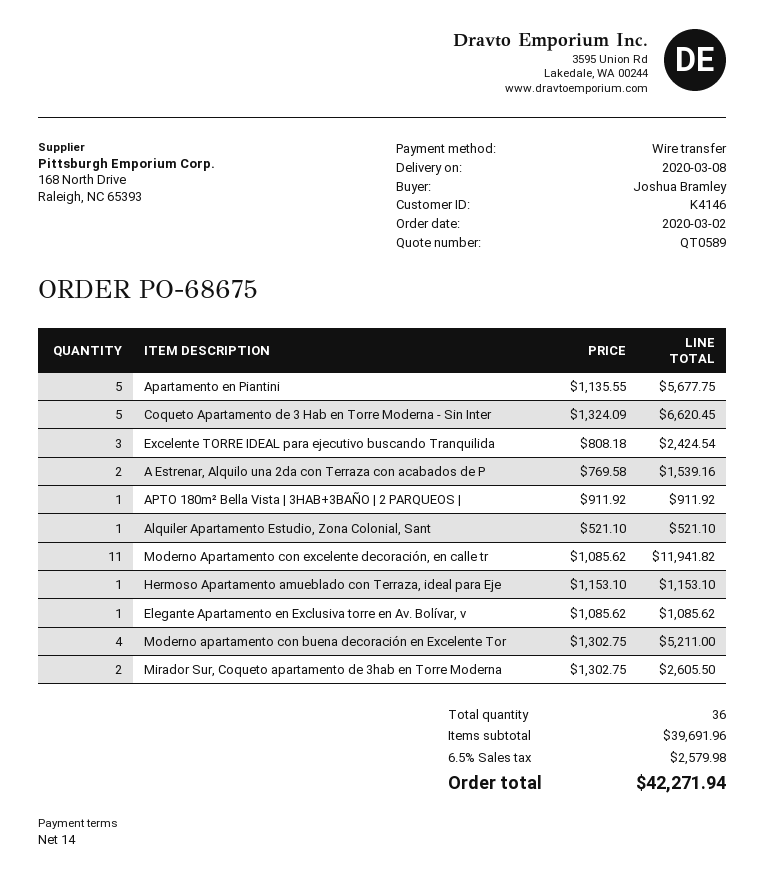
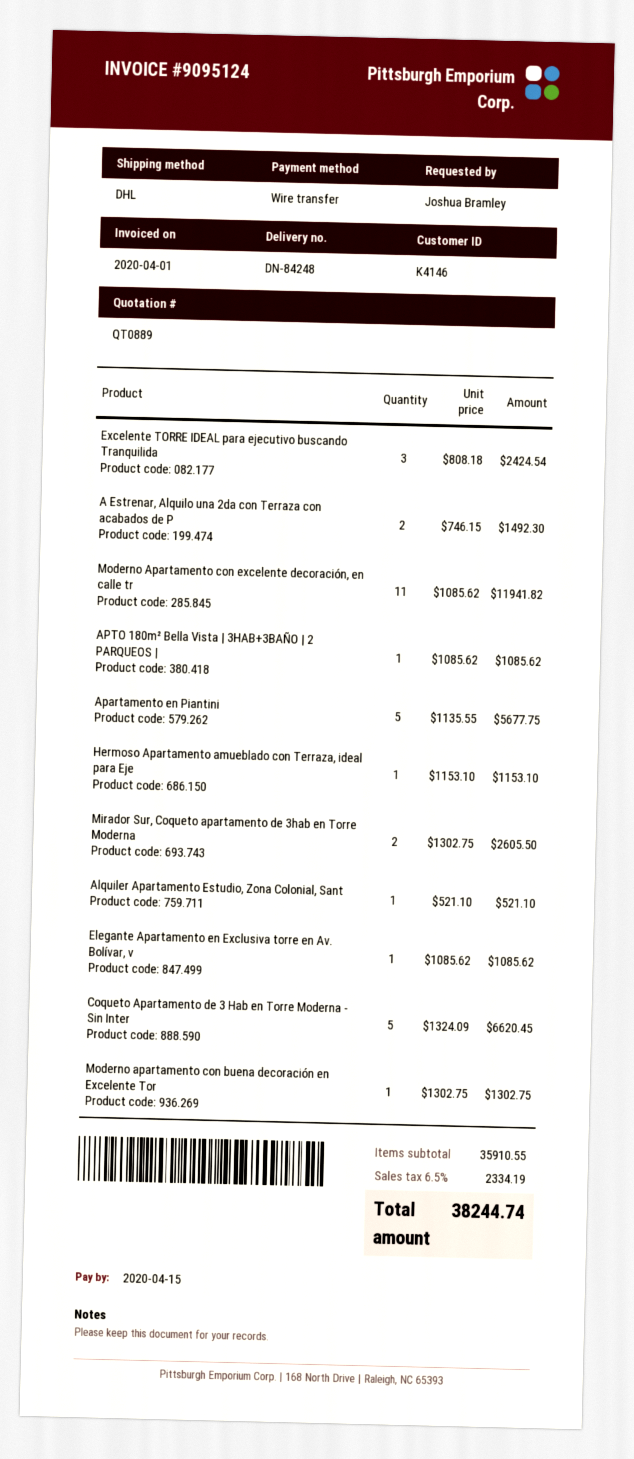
quote number: QT0589 -> QT0889
A Estrenar, Alquilo una 2da con Terraza con acabados de P: 2 x 769.58 = 1539.16 -> 2 x 746.15 = 1492.30
APTO 180m² Bella Vista | 3HAB+3BAÑO | 2 PARQUEOS |: 1 x 911.92 = 911.92 -> 1 x 1085.62 = 1085.62
Moderno apartamento con buena decoración en Excelente Tor: 4 x 1302.75 = 5211.00 -> 1 x 1302.75 = 1302.75
subtotal: 39691.96 -> 35910.55
tax: 6.5% = 2579.98 -> 6.5% = 2334.19
total: 42271.94 -> 38244.74

